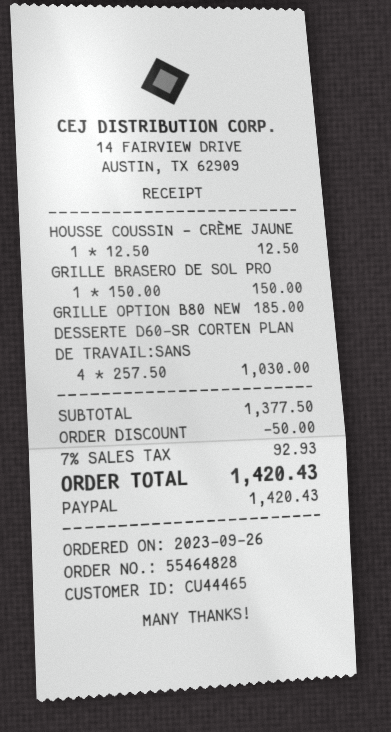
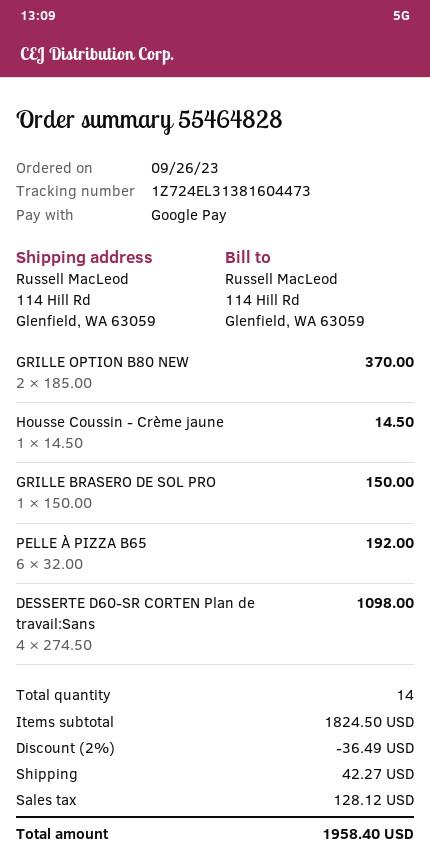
payment method: PayPal -> Google Pay
HOUSSE COUSSIN - CRÈME JAUNE: 1 x 12.50 = 12.50 -> 1 x 14.50 = 14.50
GRILLE OPTION B80 NEW: 1 x 185.00 = 185.00 -> 2 x 185.00 = 370.00
DESSERTE D60-SR CORTEN PLAN DE TRAVAIL:SANS: 4 x 257.50 = 1030.00 -> 4 x 274.50 = 1098.00
PELLE À PIZZA B65: none -> 6 x 32.00 = 192.00
subtotal: 1377.50 -> 1824.50
discount: 50.00 -> 36.49
shipping: none -> 42.27
tax: 92.93 -> 128.12
total: 1420.43 -> 1958.40

